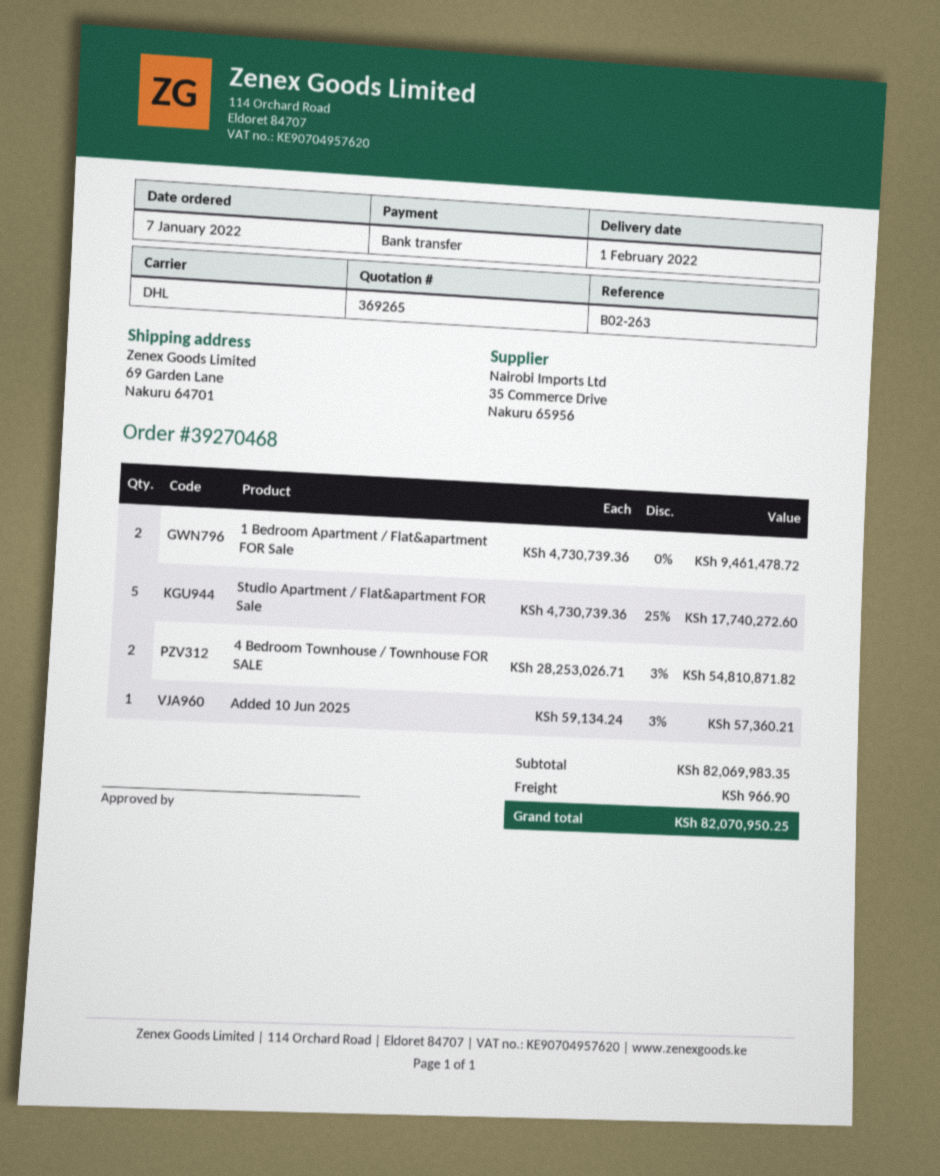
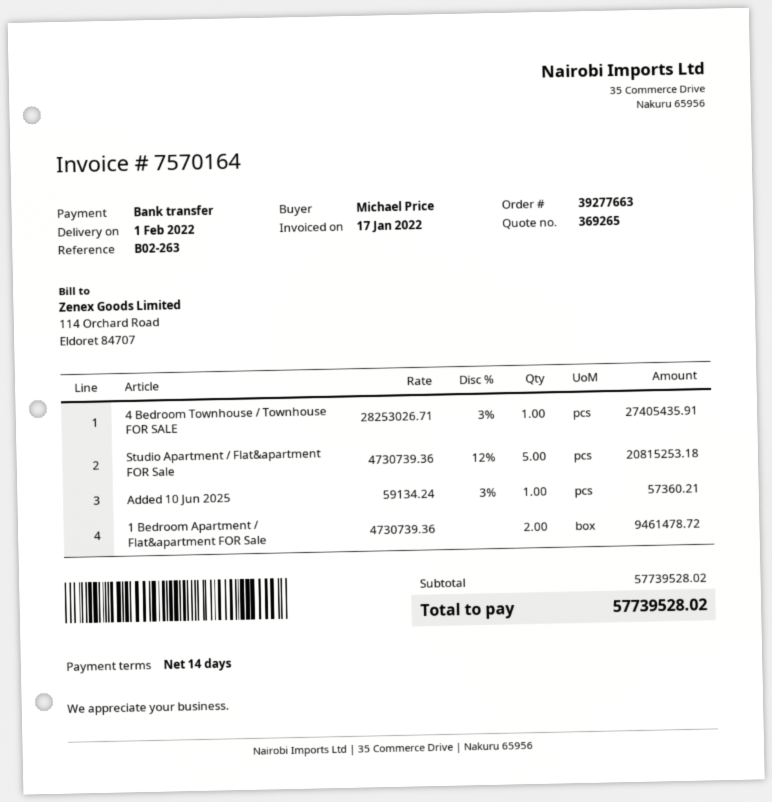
order number: 39270468 -> 39277663
Studio Apartment / Flat&apartment FOR Sale: 5 x 4730739.36 - 25% = 17740272.60 -> 5 x 4730739.36 - 12% = 20815253.18
4 Bedroom Townhouse / Townhouse FOR SALE: 2 x 28253026.71 - 3% = 54810871.82 -> 1 x 28253026.71 - 3% = 27405435.91
subtotal: 82069983.35 -> 57739528.02
shipping: 966.90 -> none
total: 82070950.25 -> 57739528.02

